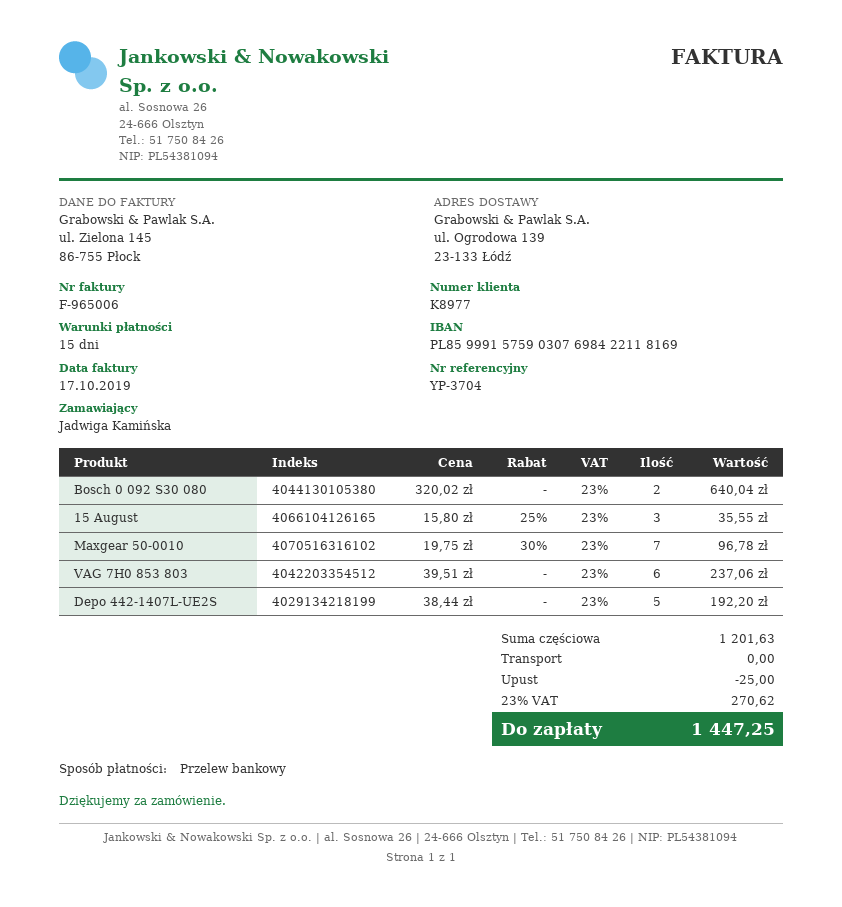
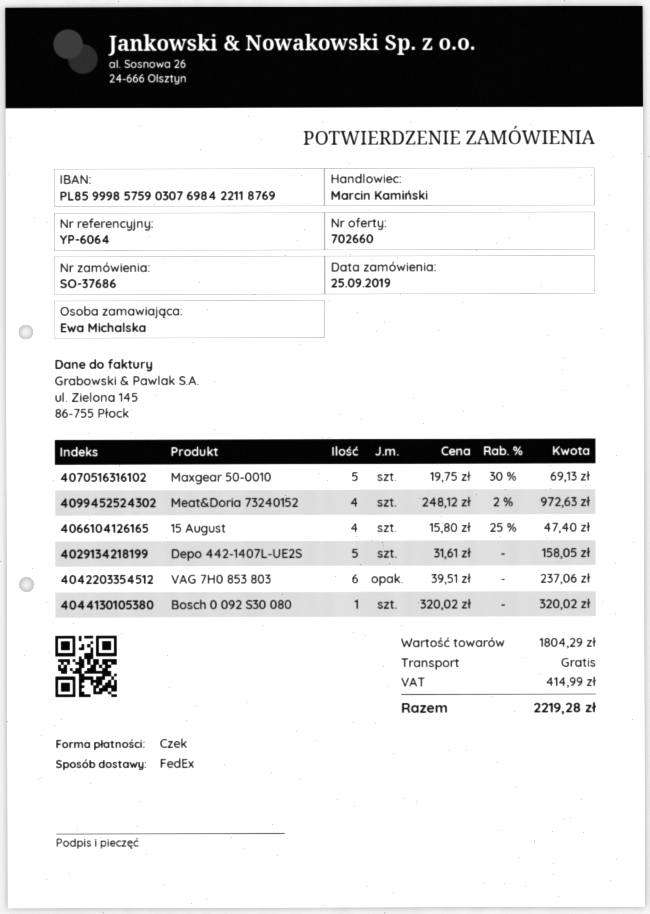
reference: YP-3704 -> YP-6064
ordered by: Jadwiga Kamińska -> Ewa Michalska
payment method: bank transfer -> cheque
bank account: PL85999157590307698422118169 -> PL85999857590307698422118769
Bosch 0 092 S30 080: 2 x 320.02 = 640.04 -> 1 x 320.02 = 320.02
15 August: 3 x 15.80 - 25% = 35.55 -> 4 x 15.80 - 25% = 47.40
Maxgear 50-0010: 7 x 19.75 - 30% = 96.78 -> 5 x 19.75 - 30% = 69.13
Depo 442-1407L-UE2S: 5 x 38.44 = 192.20 -> 5 x 31.61 = 158.05
Meat&Doria 73240152: none -> 4 x 248.12 - 2% = 972.63
subtotal: 1201.63 -> 1804.29
discount: 25.00 -> none
tax: 270.62 -> 414.99
total: 1447.25 -> 2219.28

